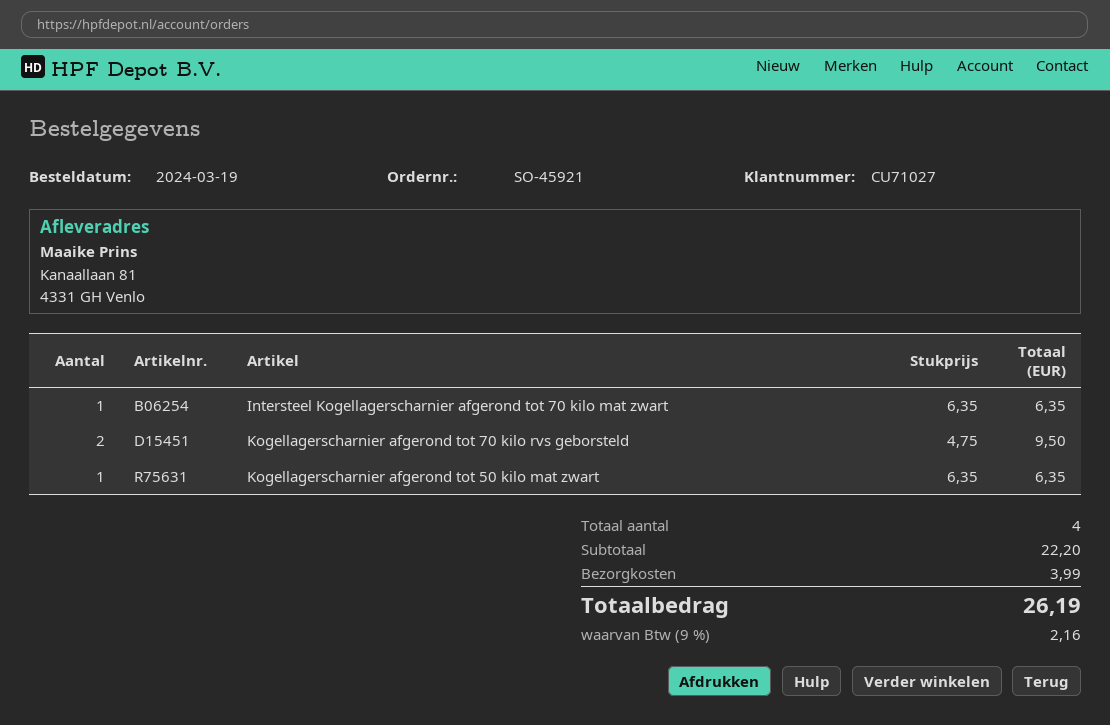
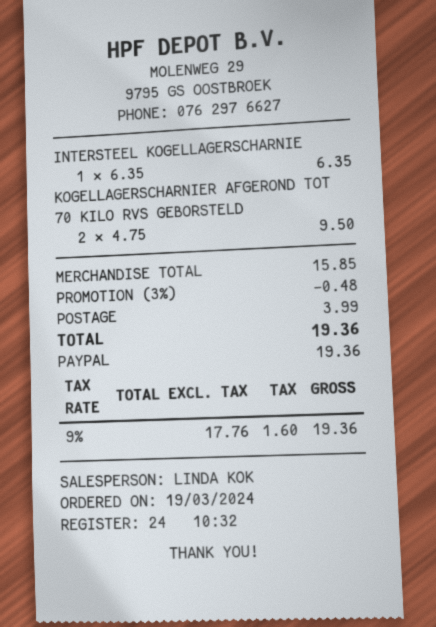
Kogellagerscharnier afgerond tot 50 kilo mat zwart: 1 x 6.35 = 6.35 -> none
subtotal: 22.20 -> 15.85
discount: none -> 3% = 0.48
tax: 9% = 2.16 -> 9% = 1.60
total: 26.19 -> 19.36

